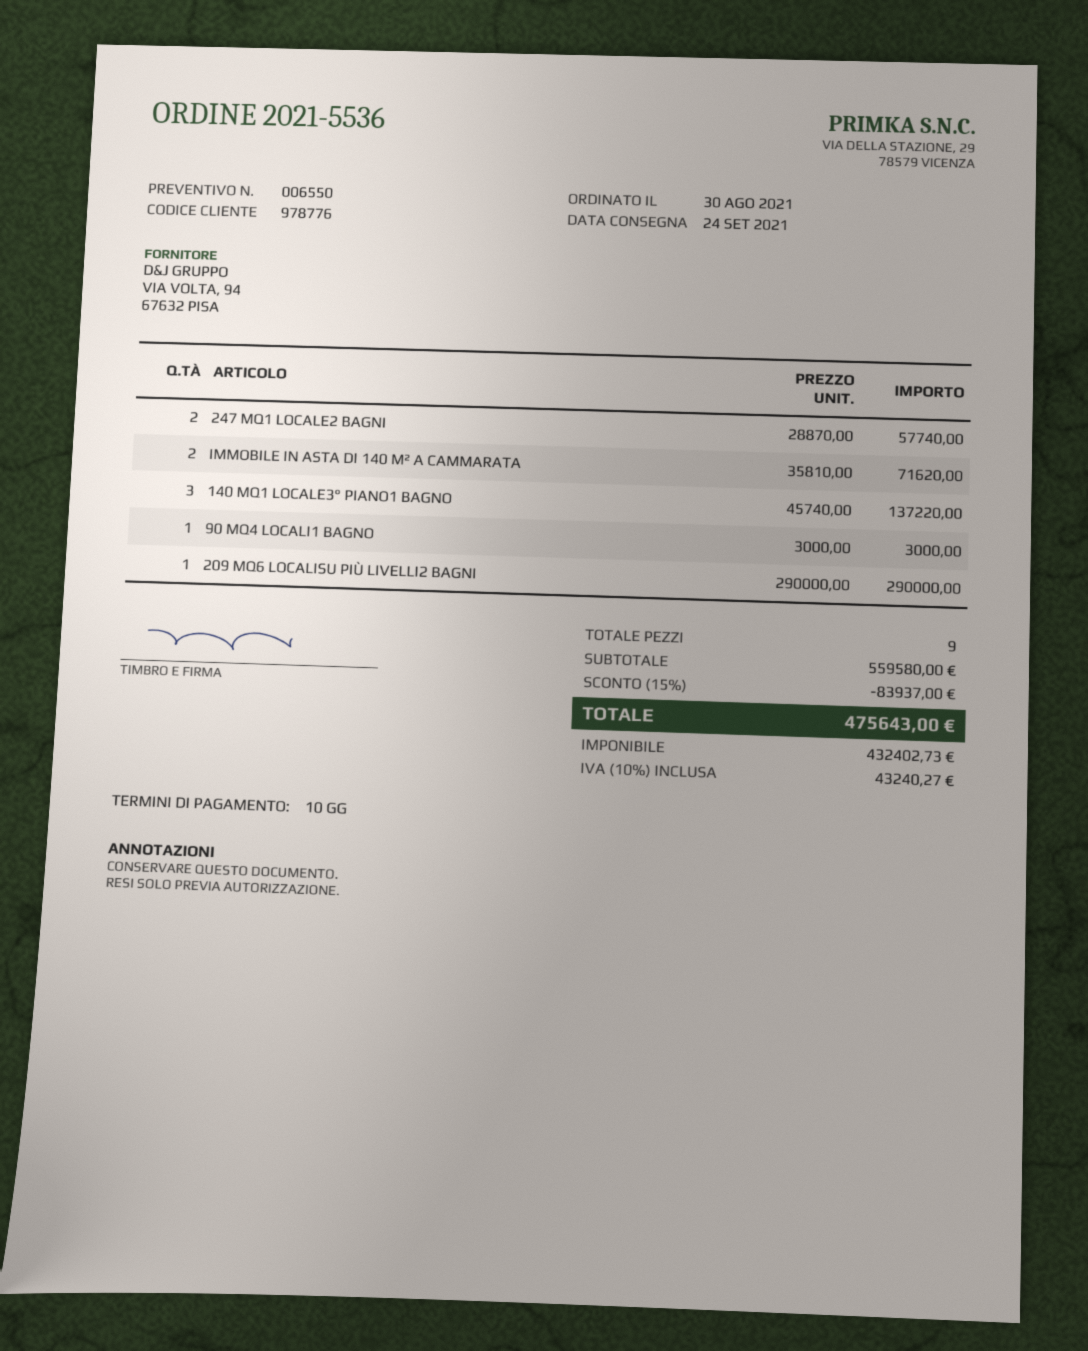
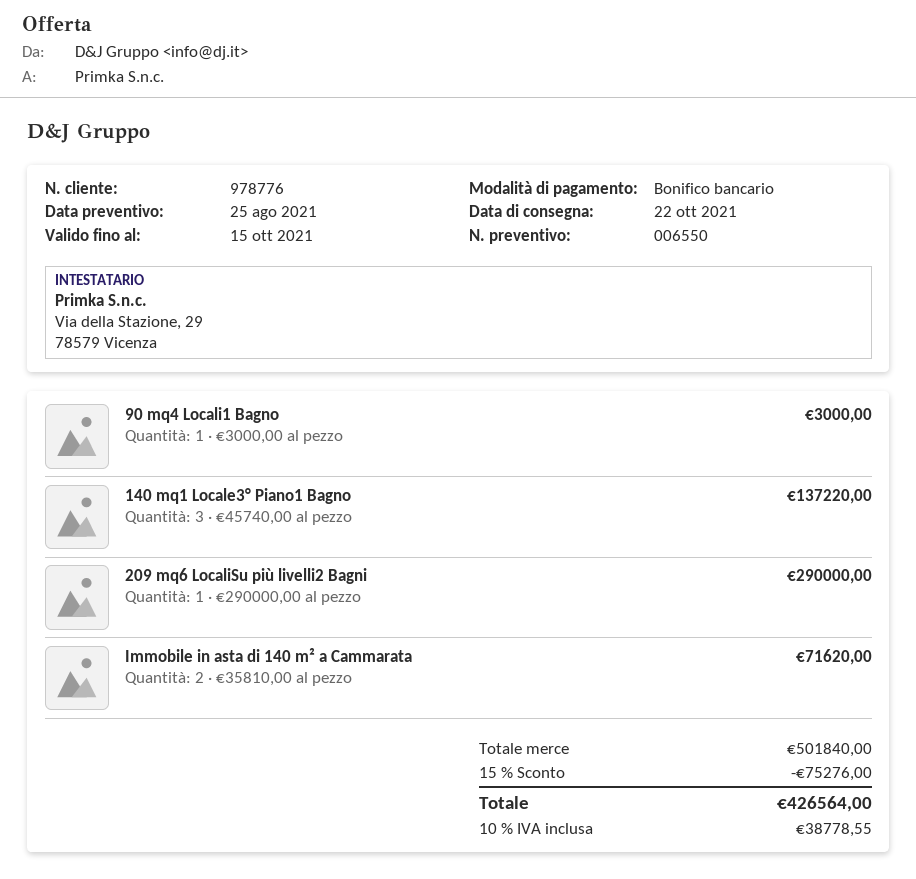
delivery date: 2021-09-24 -> 2021-10-22
247 MQ1 LOCALE2 BAGNI: 2 x 28870.00 = 57740.00 -> none
subtotal: 559580.00 -> 501840.00
discount: 15% = 83937.00 -> 15% = 75276.00
tax: 10% = 43240.27 -> 10% = 38778.55
total: 475643.00 -> 426564.00

